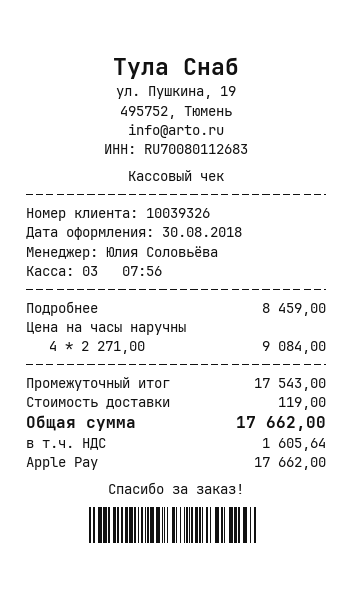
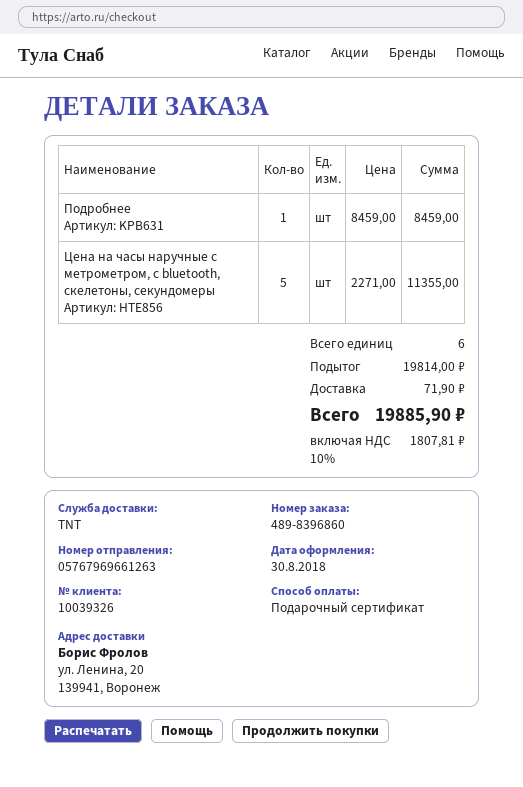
payment method: Apple Pay -> gift card
Цена на часы наручны: 4 x 2271.00 = 9084.00 -> 5 x 2271.00 = 11355.00
subtotal: 17543.00 -> 19814.00
shipping: 119.00 -> 71.90
tax: 1605.64 -> 1807.81
total: 17662.00 -> 19885.90

